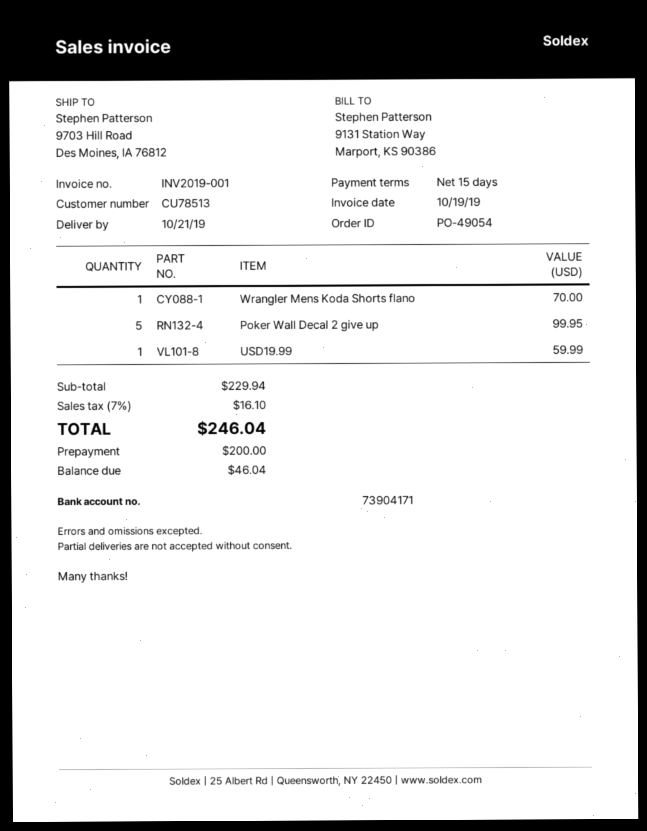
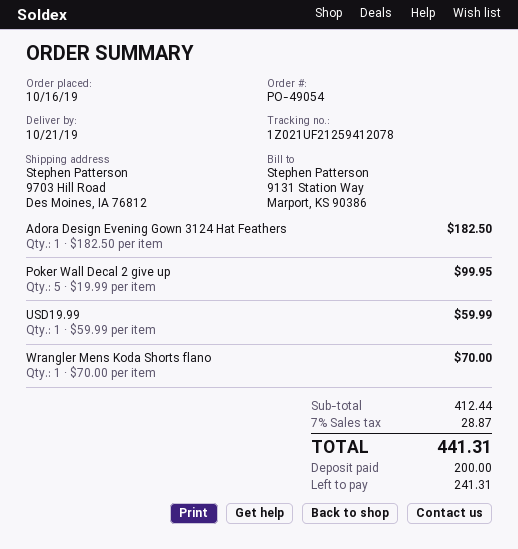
Adora Design Evening Gown 3124 Hat Feathers: none -> 1 for 182.50
subtotal: 229.94 -> 412.44
tax: 7% = 16.10 -> 7% = 28.87
total: 246.04 -> 441.31
balance: 46.04 -> 241.31

